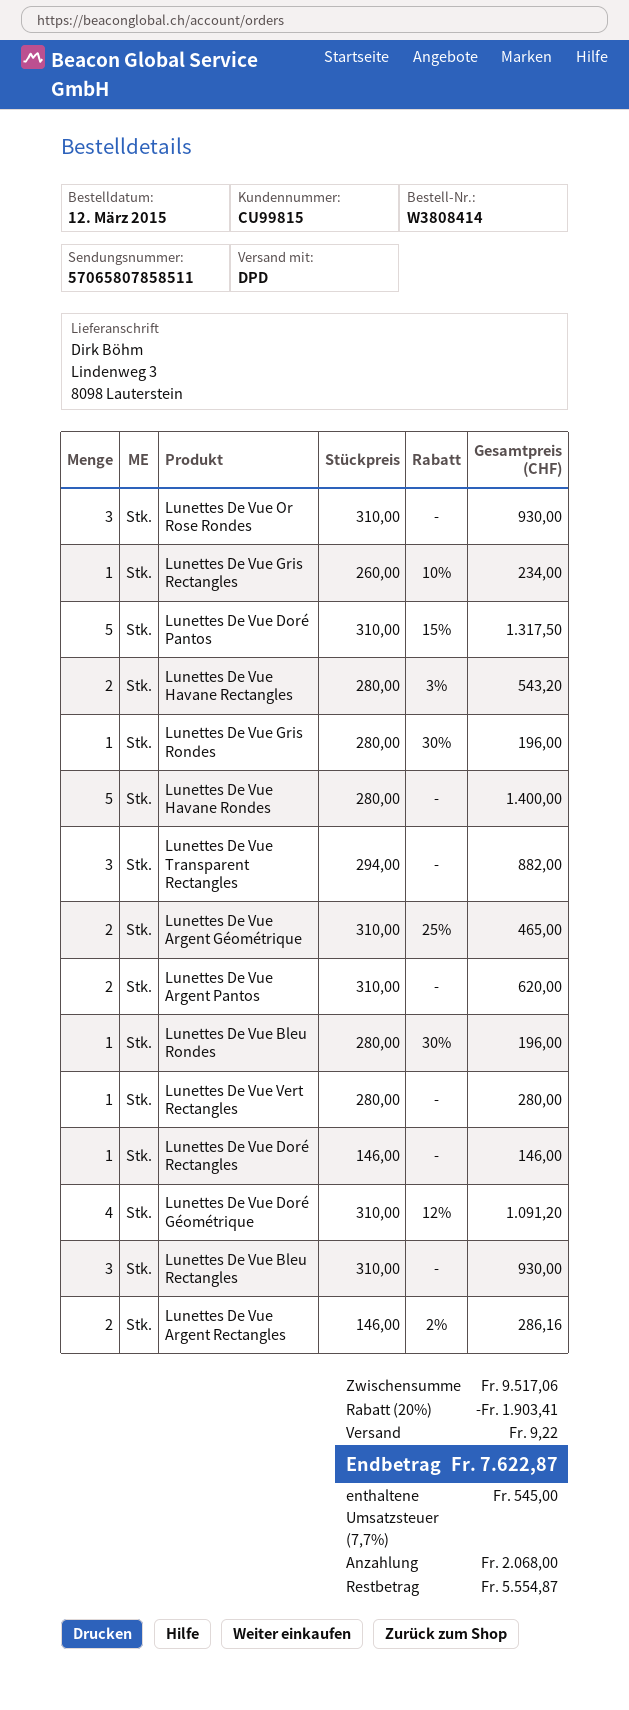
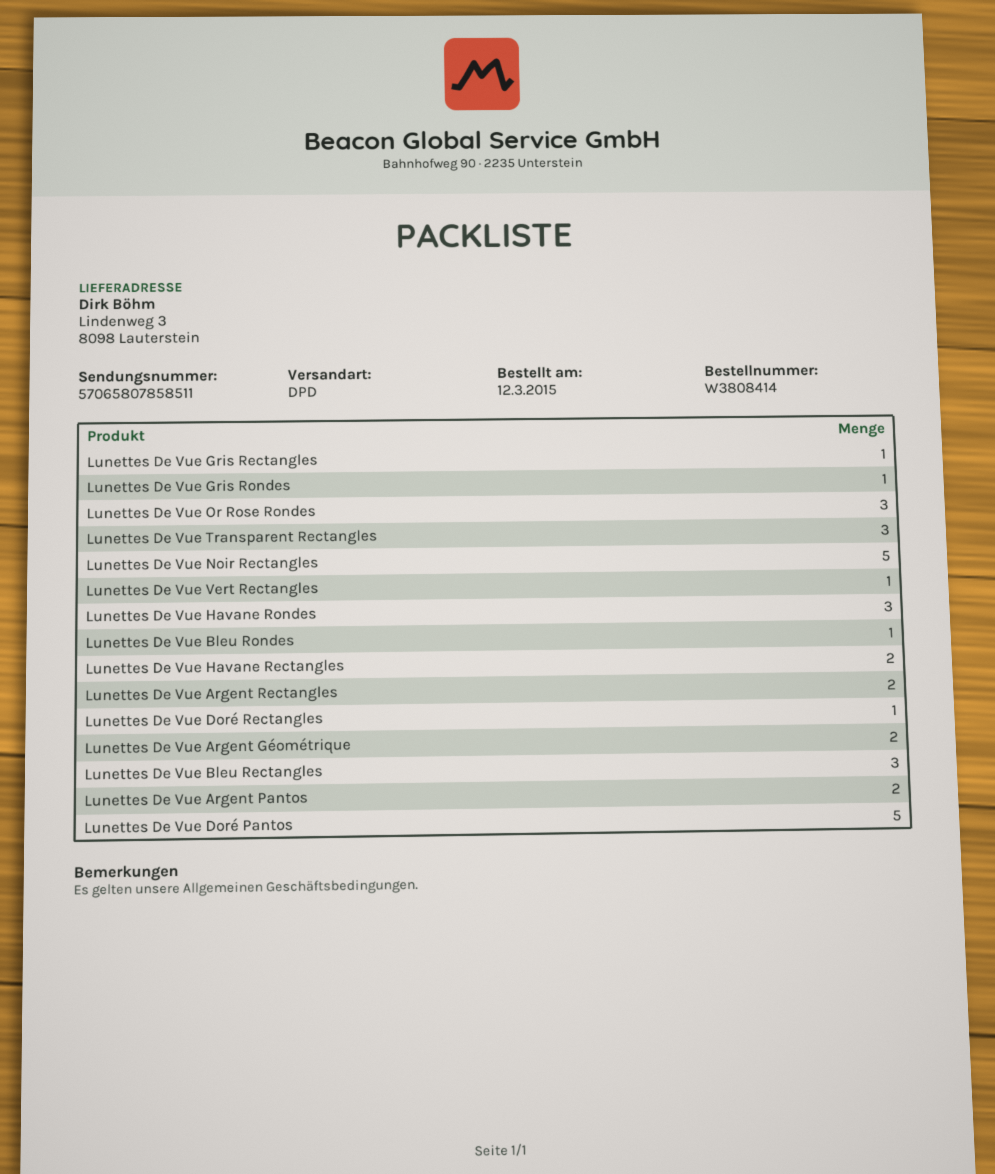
Lunettes De Vue Havane Rondes: 5 -> 3
Lunettes De Vue Doré Géométrique: 4 -> none
Lunettes De Vue Noir Rectangles: none -> 5

